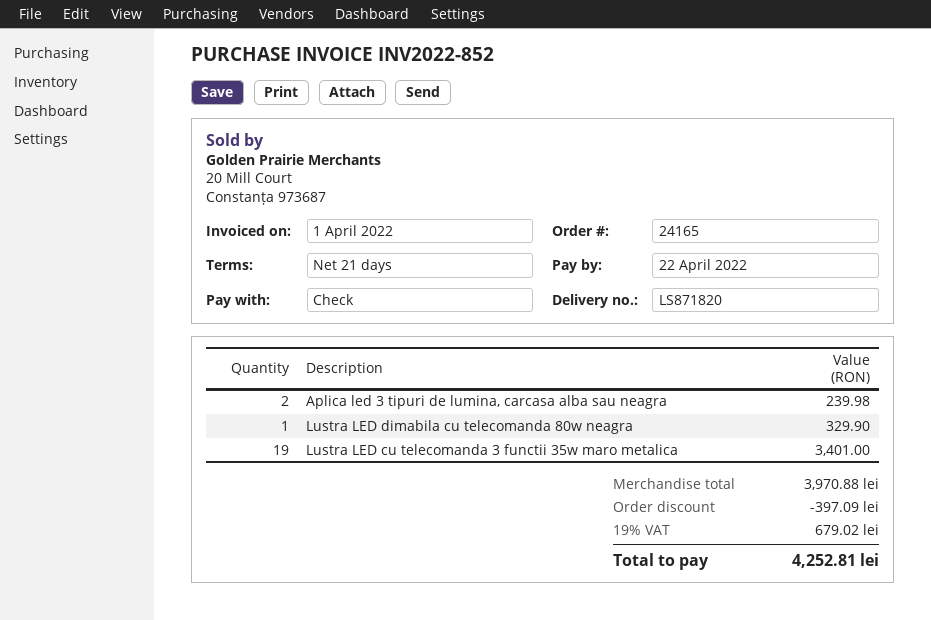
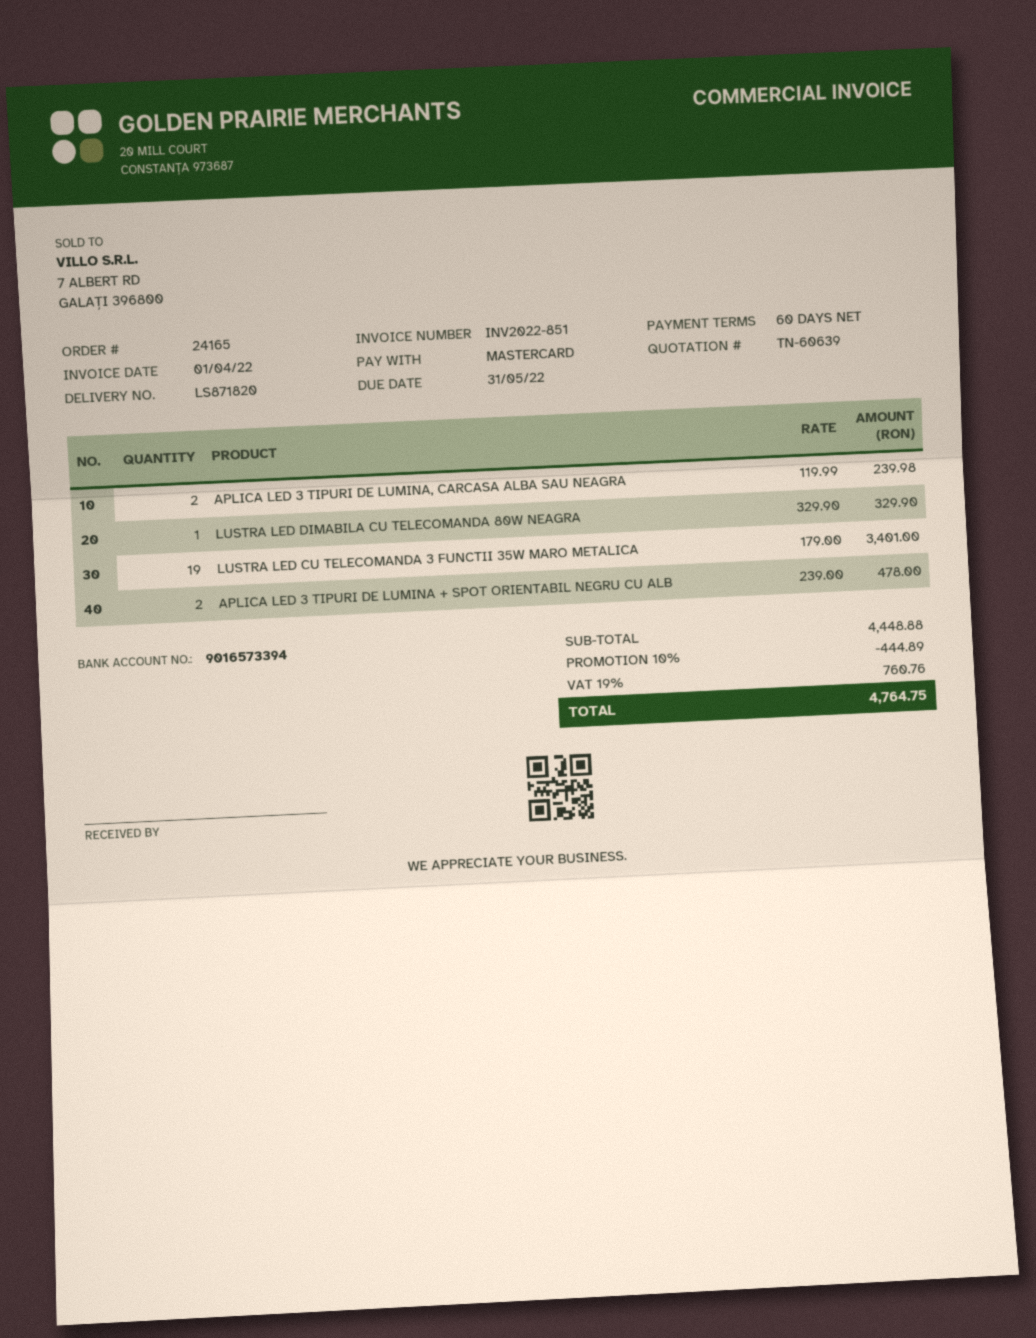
invoice number: INV2022-852 -> INV2022-851
payment terms: 21 days -> 60 days
due date: 2022-04-22 -> 2022-05-31
payment method: cheque -> Mastercard
APLICA LED 3 TIPURI DE LUMINA + SPOT ORIENTABIL NEGRU CU ALB: none -> 2 for 478.00
subtotal: 3970.88 -> 4448.88
discount: 397.09 -> 444.89
tax: 19% = 679.02 -> 19% = 760.76
total: 4252.81 -> 4764.75

